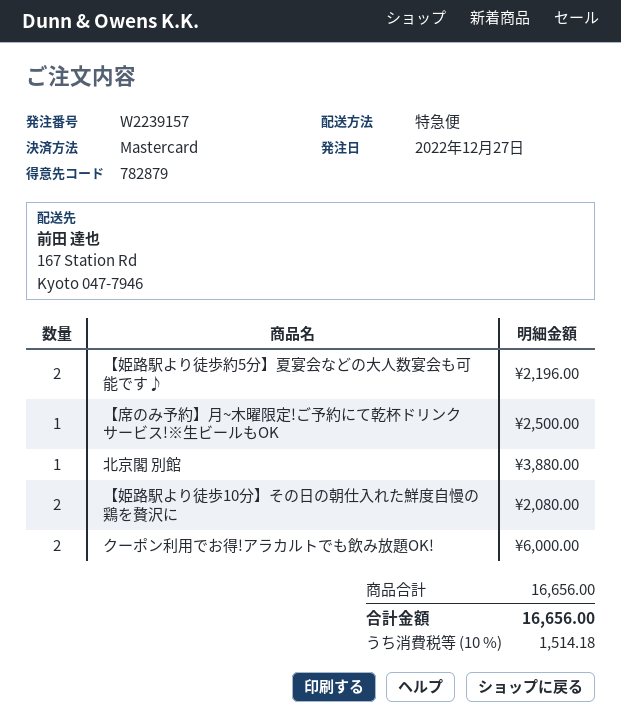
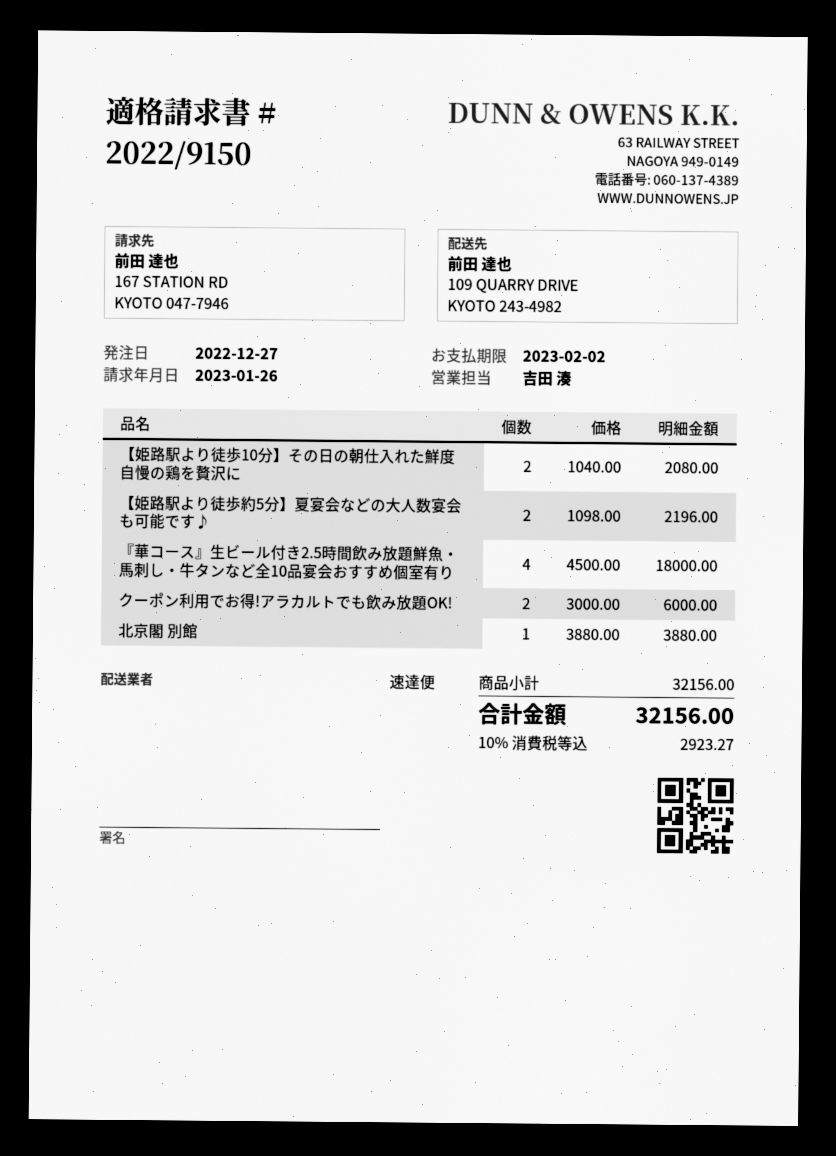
ship to: 167 Station Rd, Kyoto 047-7946 -> 109 QUARRY DRIVE, KYOTO 243-4982
【席のみ予約】月~木曜限定!ご予約にて乾杯ドリンクサービス!※生ビールもOK: 1 for 2500.00 -> none
『華コース』生ビール付き2.5時間飲み放題鮮魚・馬刺し・牛タンなど全10品宴会おすすめ個室有り: none -> 4 for 18000.00
subtotal: 16656.00 -> 32156.00
tax: 10% = 1514.18 -> 10% = 2923.27
total: 16656.00 -> 32156.00

